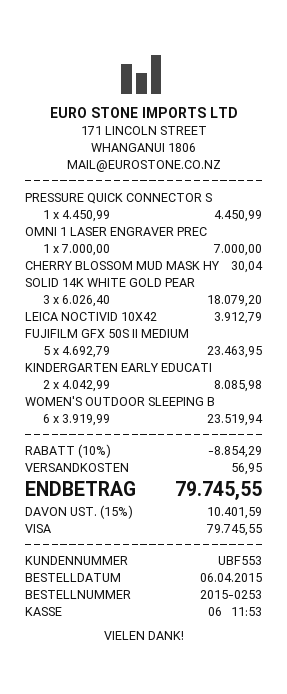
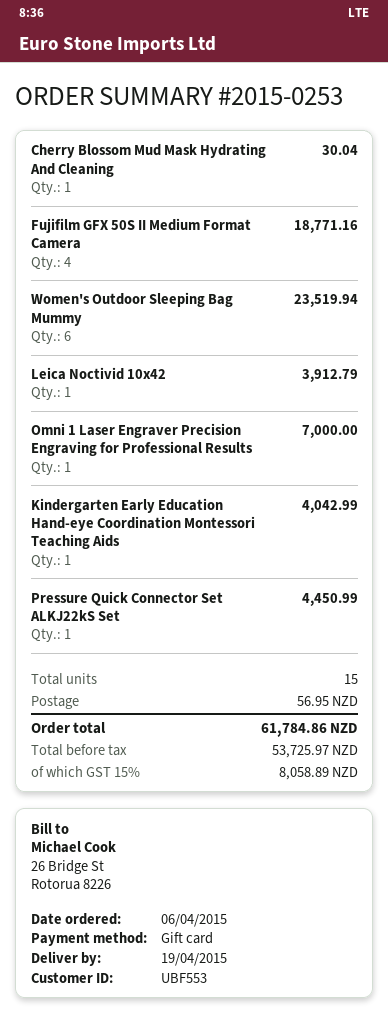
payment method: Visa -> gift card
SOLID 14K WHITE GOLD PEAR: 3 for 18079.20 -> none
FUJIFILM GFX 50S II MEDIUM: 5 for 23463.95 -> 4 for 18771.16
KINDERGARTEN EARLY EDUCATI: 2 for 8085.98 -> 1 for 4042.99
discount: 10% = 8854.29 -> none
tax: 15% = 10401.59 -> 15% = 8058.89
total: 79745.55 -> 61784.86

